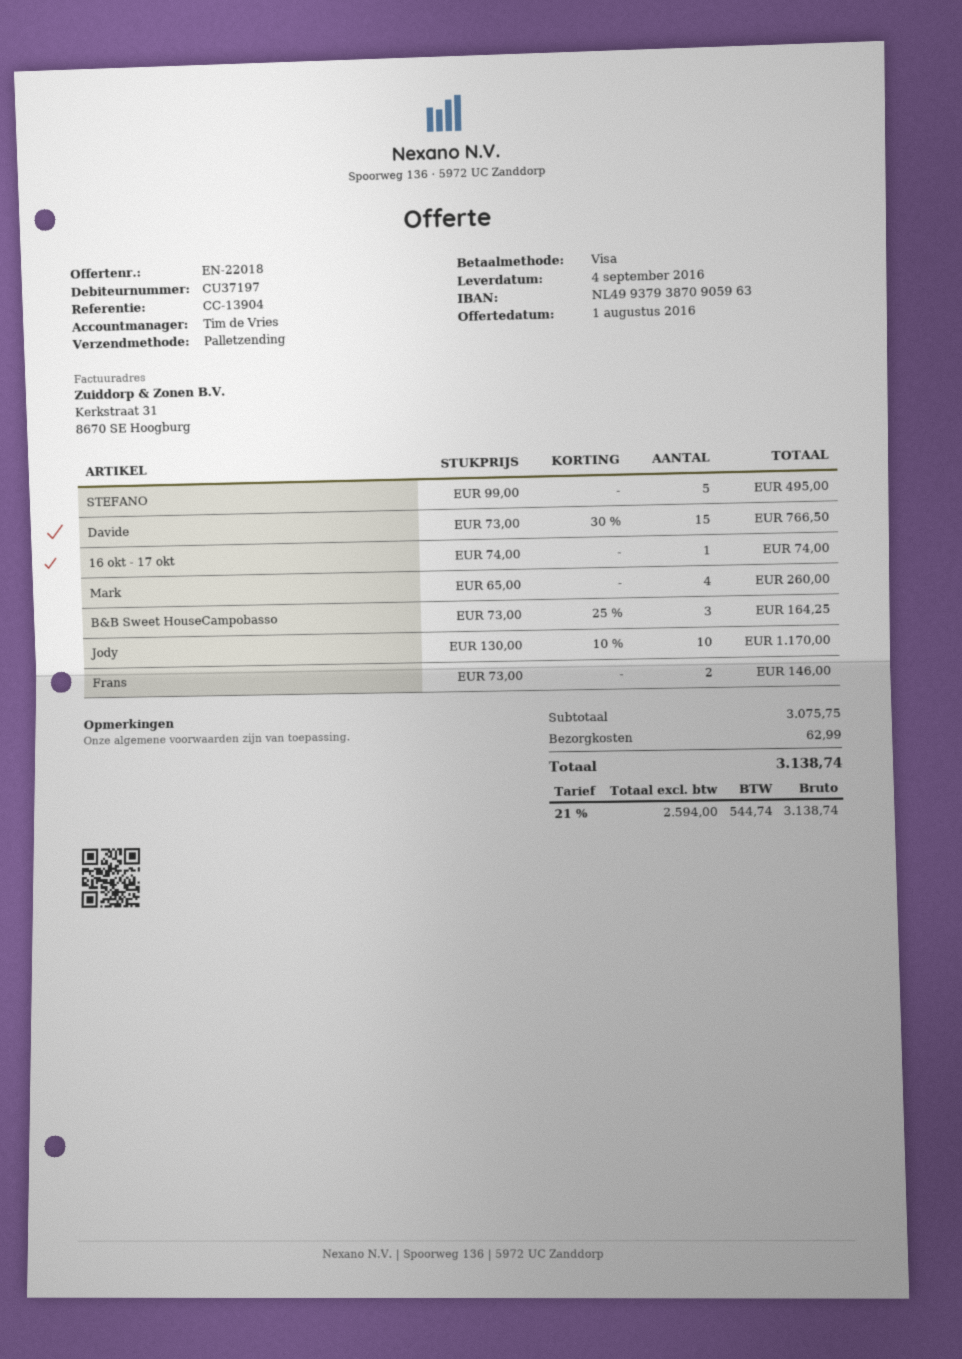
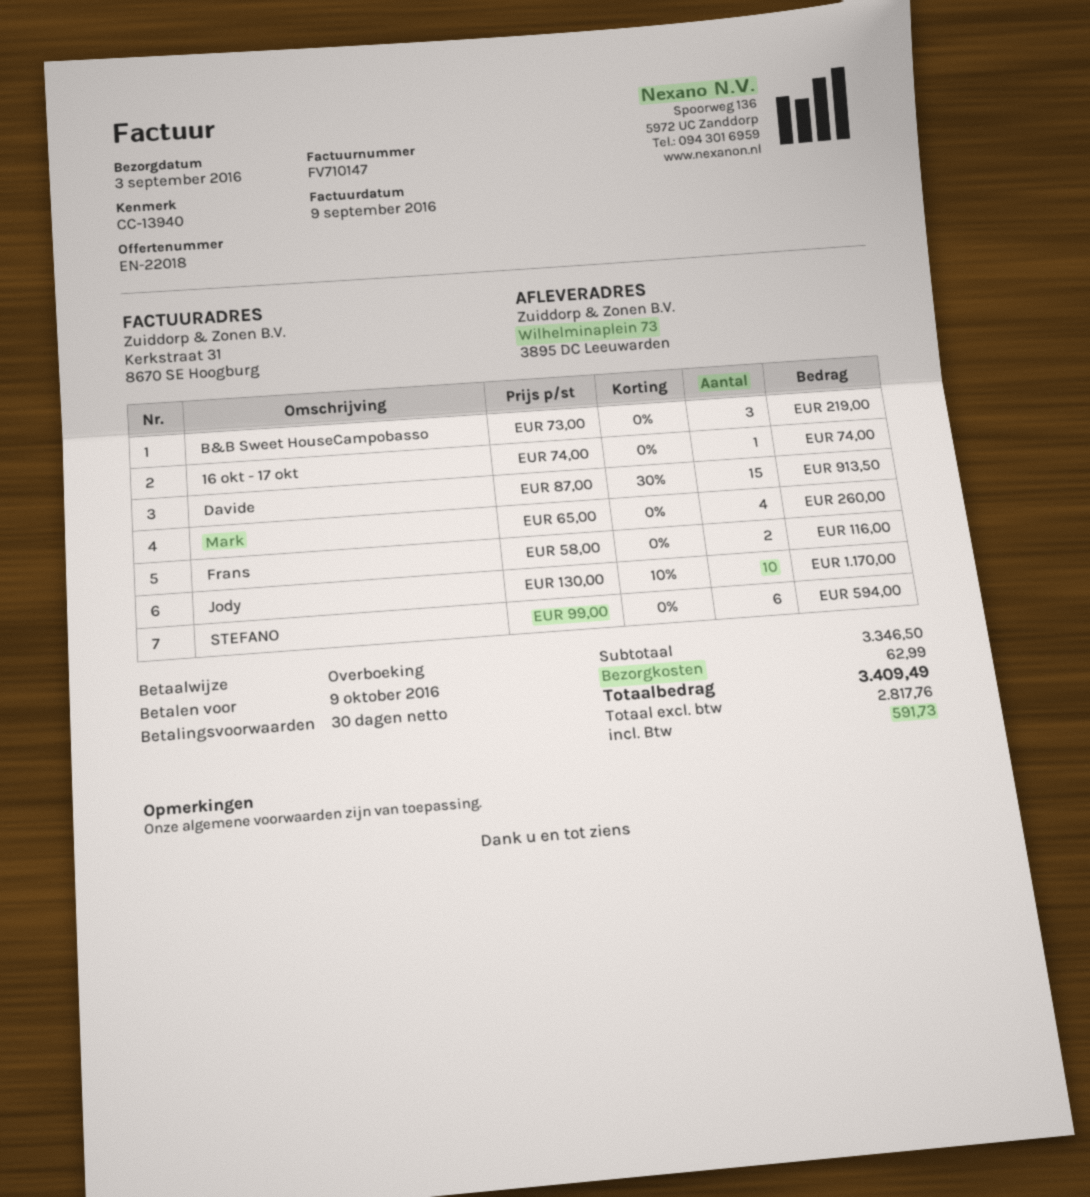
delivery date: 2016-09-04 -> 2016-09-03
reference: CC-13904 -> CC-13940
payment method: Visa -> bank transfer
STEFANO: 5 x 99.00 = 495.00 -> 6 x 99.00 = 594.00
Davide: 15 x 73.00 - 30% = 766.50 -> 15 x 87.00 - 30% = 913.50
B&B Sweet HouseCampobasso: 3 x 73.00 - 25% = 164.25 -> 3 x 73.00 = 219.00
Frans: 2 x 73.00 = 146.00 -> 2 x 58.00 = 116.00
subtotal: 3075.75 -> 3346.50
net: 2594.00 -> 2817.76
tax: 544.74 -> 591.73
total: 3138.74 -> 3409.49

